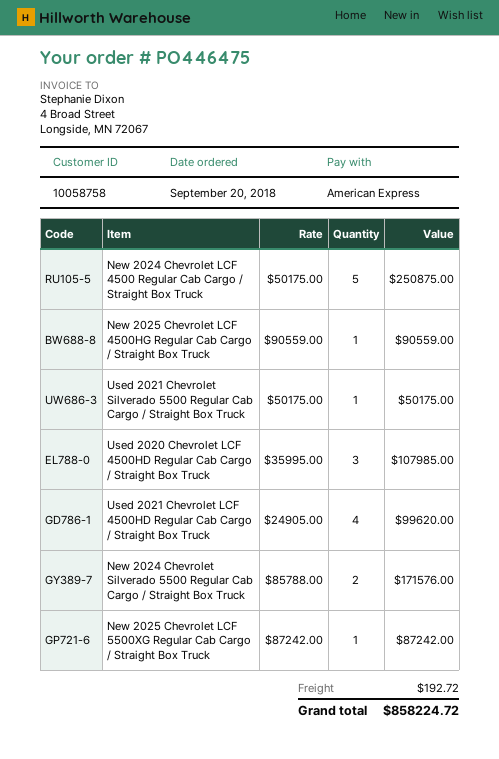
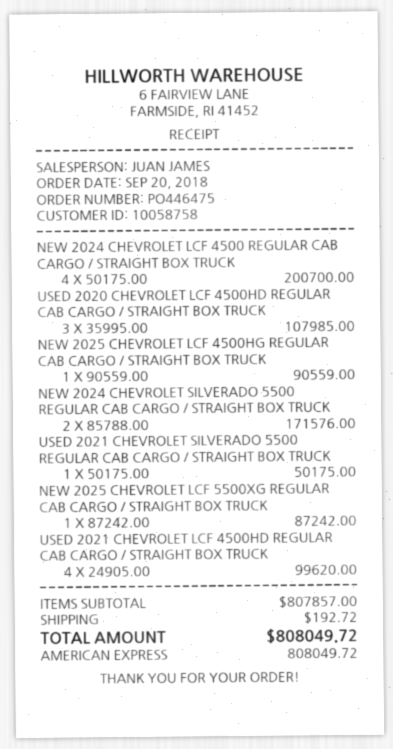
New 2024 Chevrolet LCF 4500 Regular Cab Cargo / Straight Box Truck: 5 x 50175.00 = 250875.00 -> 4 x 50175.00 = 200700.00
total: 858224.72 -> 808049.72

